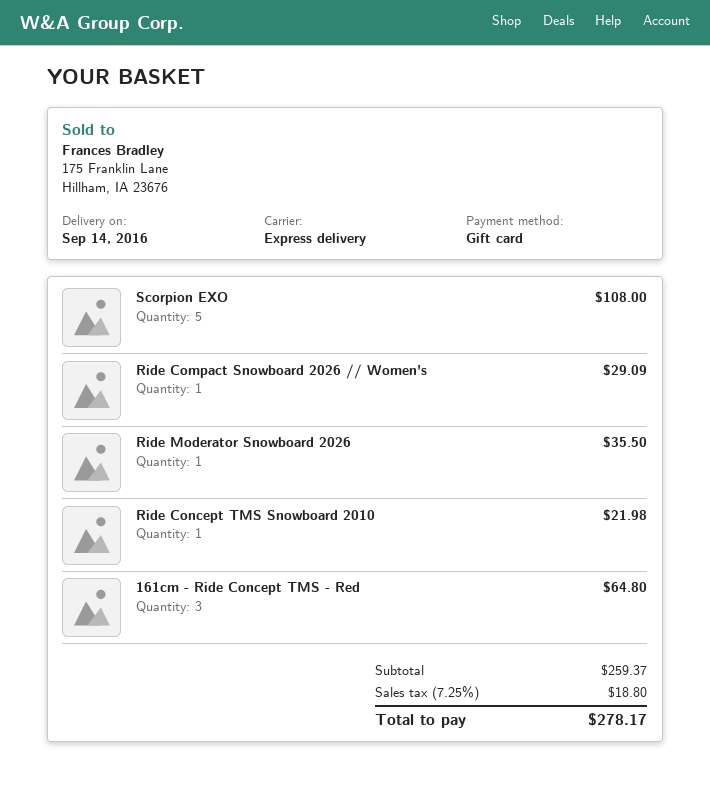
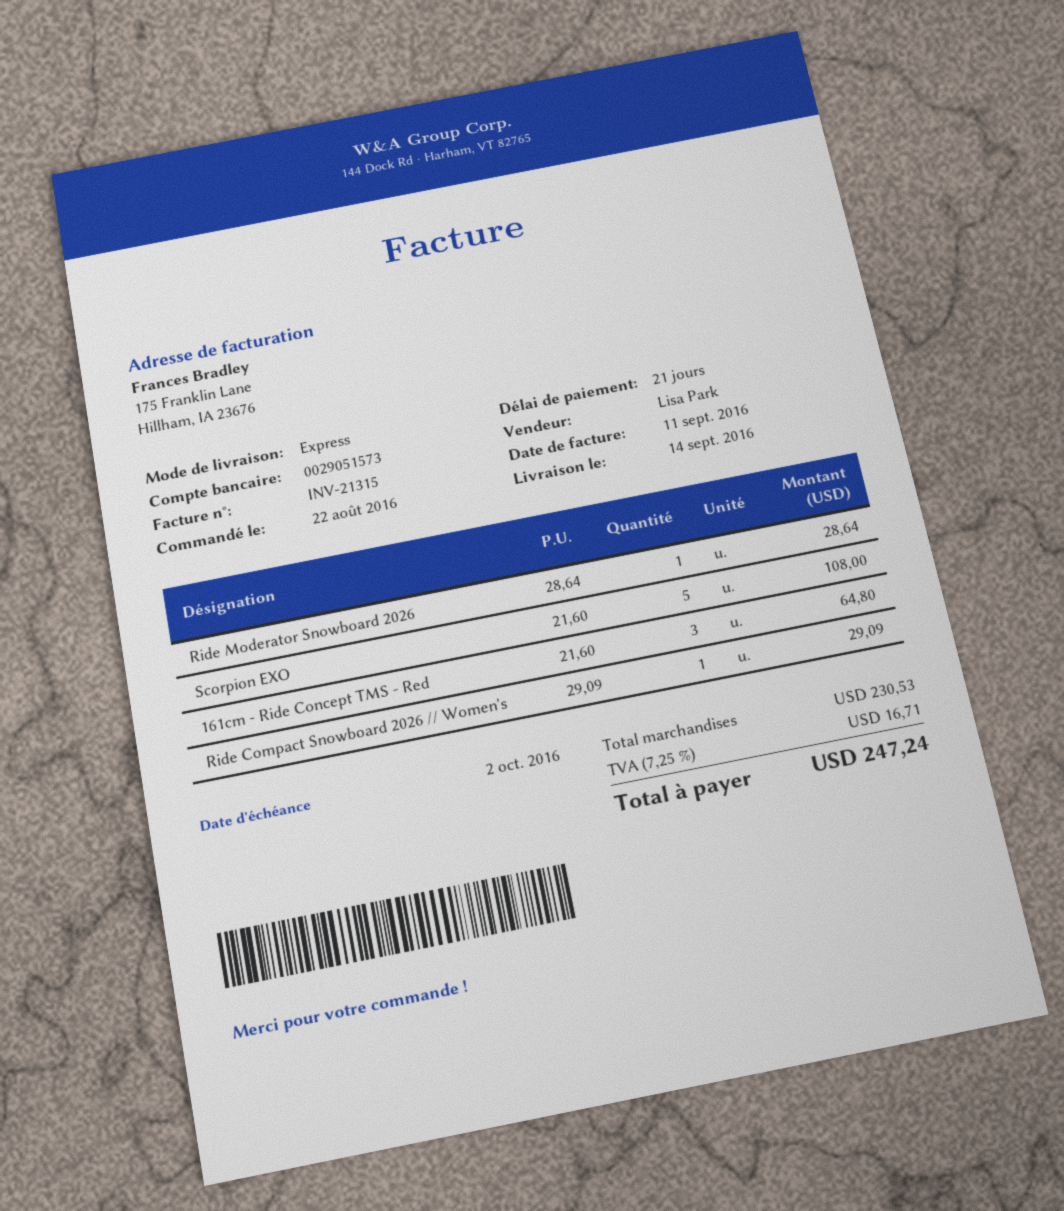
Ride Moderator Snowboard 2026: 1 for 35.50 -> 1 for 28.64
Ride Concept TMS Snowboard 2010: 1 for 21.98 -> none
subtotal: 259.37 -> 230.53
tax: 7.25% = 18.80 -> 7.25% = 16.71
total: 278.17 -> 247.24

